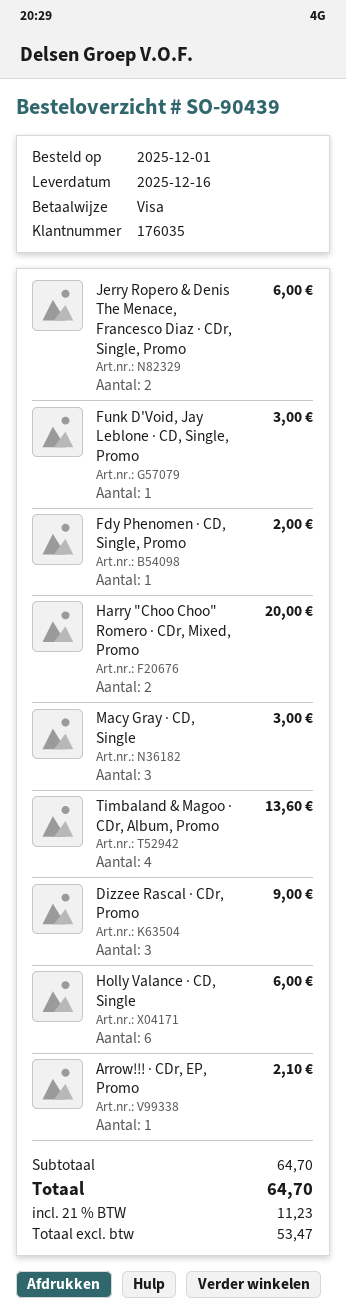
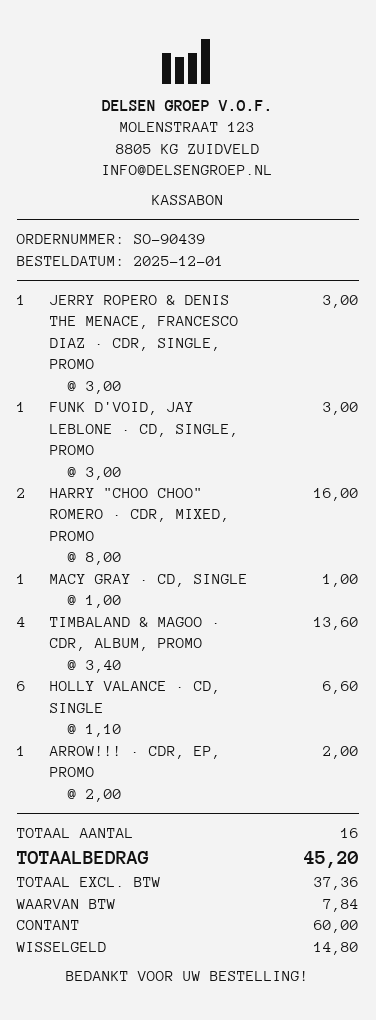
payment method: Visa -> cash
Jerry Ropero & Denis The Menace, Francesco Diaz · CDr, Single, Promo: 2 for 6.00 -> 1 for 3.00
Fdy Phenomen · CD, Single, Promo: 1 for 2.00 -> none
Harry "Choo Choo" Romero · CDr, Mixed, Promo: 2 for 20.00 -> 2 for 16.00
Macy Gray · CD, Single: 3 for 3.00 -> 1 for 1.00
Dizzee Rascal · CDr, Promo: 3 for 9.00 -> none
Holly Valance · CD, Single: 6 for 6.00 -> 6 for 6.60
Arrow!!! · CDr, EP, Promo: 1 for 2.10 -> 1 for 2.00
net: 53.47 -> 37.36
tax: 11.23 -> 7.84
total: 64.70 -> 45.20

